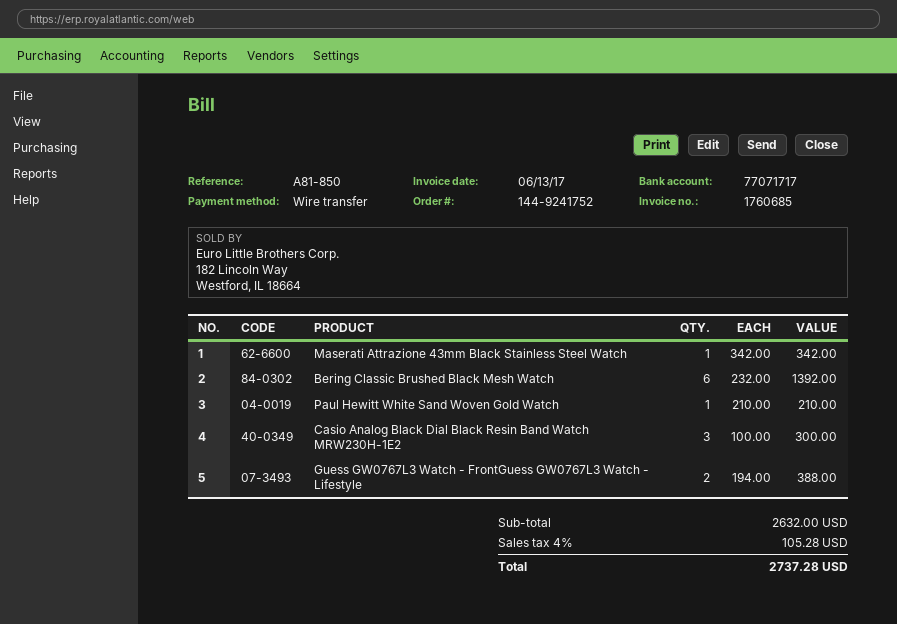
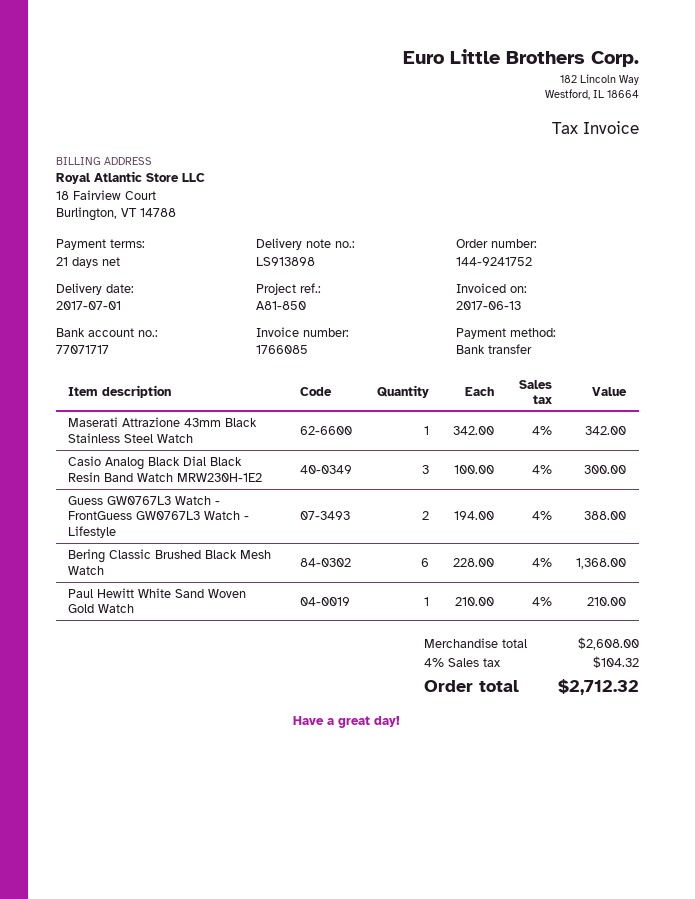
invoice number: 1760685 -> 1766085
Bering Classic Brushed Black Mesh Watch: 6 x 232.00 = 1392.00 -> 6 x 228.00 = 1368.00
subtotal: 2632.00 -> 2608.00
tax: 4% = 105.28 -> 4% = 104.32
total: 2737.28 -> 2712.32

